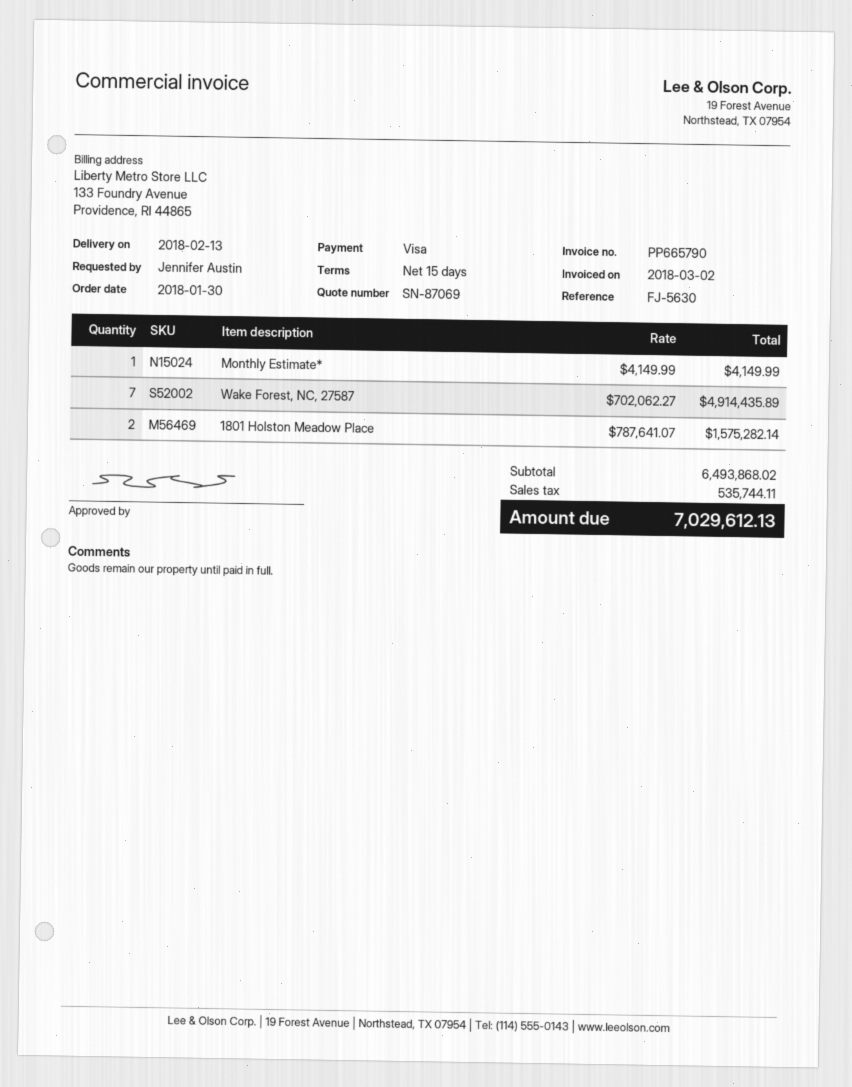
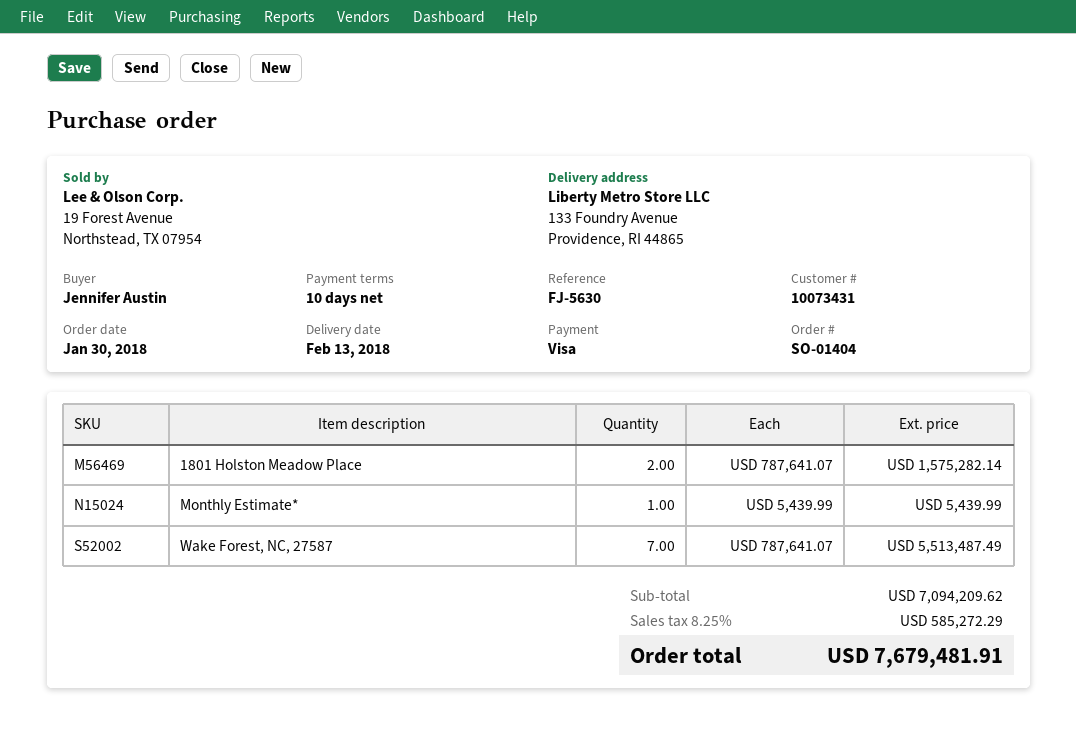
payment terms: 15 days -> 10 days
Monthly Estimate*: 1 x 4149.99 = 4149.99 -> 1 x 5439.99 = 5439.99
Wake Forest, NC, 27587: 7 x 702062.27 = 4914435.89 -> 7 x 787641.07 = 5513487.49
subtotal: 6493868.02 -> 7094209.62
tax: 535744.11 -> 585272.29
total: 7029612.13 -> 7679481.91

